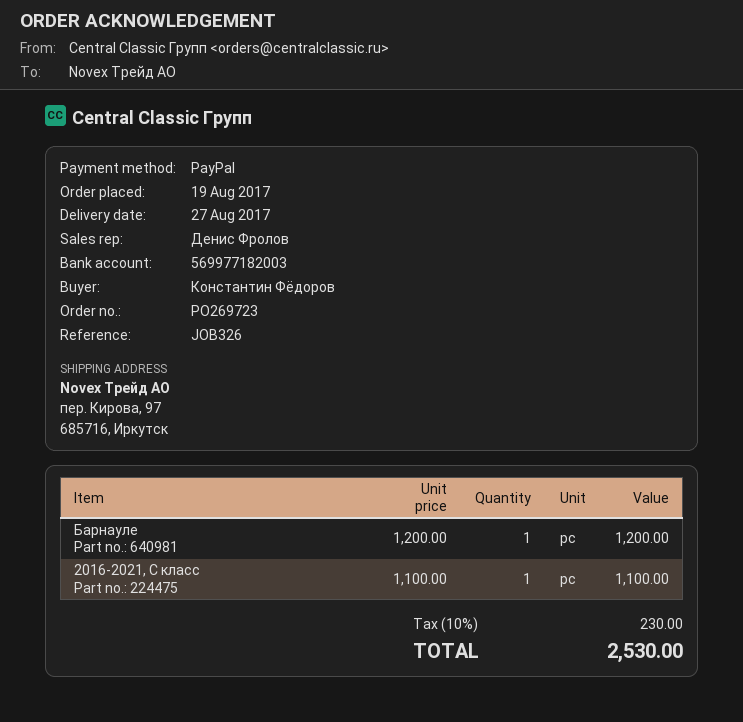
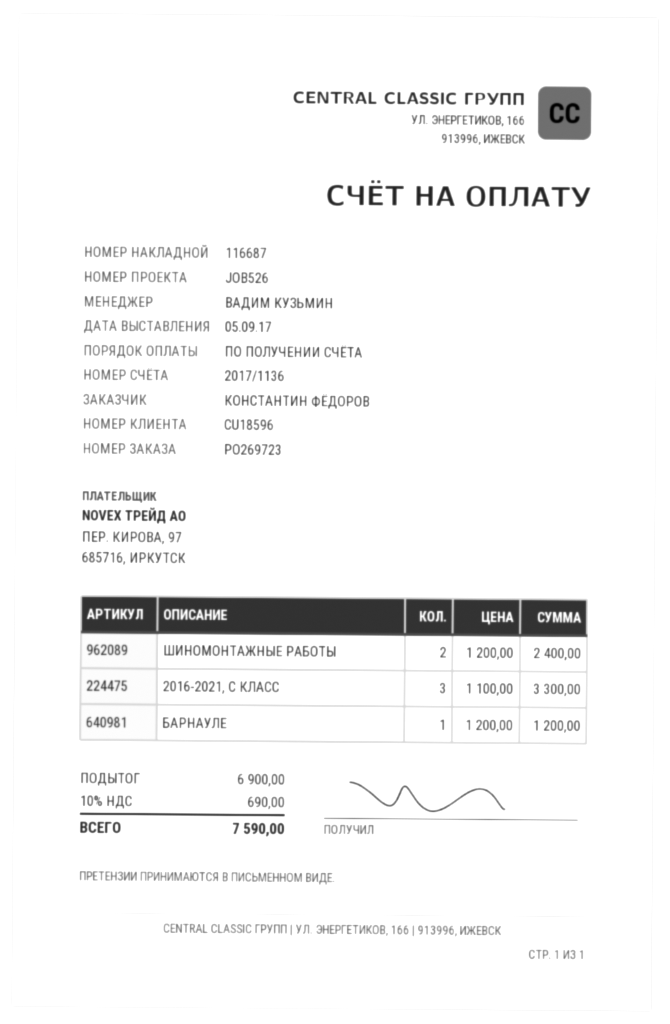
reference: JOB326 -> JOB526
sales rep: Денис Фролов -> ВАДИМ КУЗЬМИН
2016-2021, C класс: 1 x 1100.00 = 1100.00 -> 3 x 1100.00 = 3300.00
ШИНОМОНТАЖНЫЕ РАБОТЫ: none -> 2 x 1200.00 = 2400.00
tax: 10% = 230.00 -> 10% = 690.00
total: 2530.00 -> 7590.00

